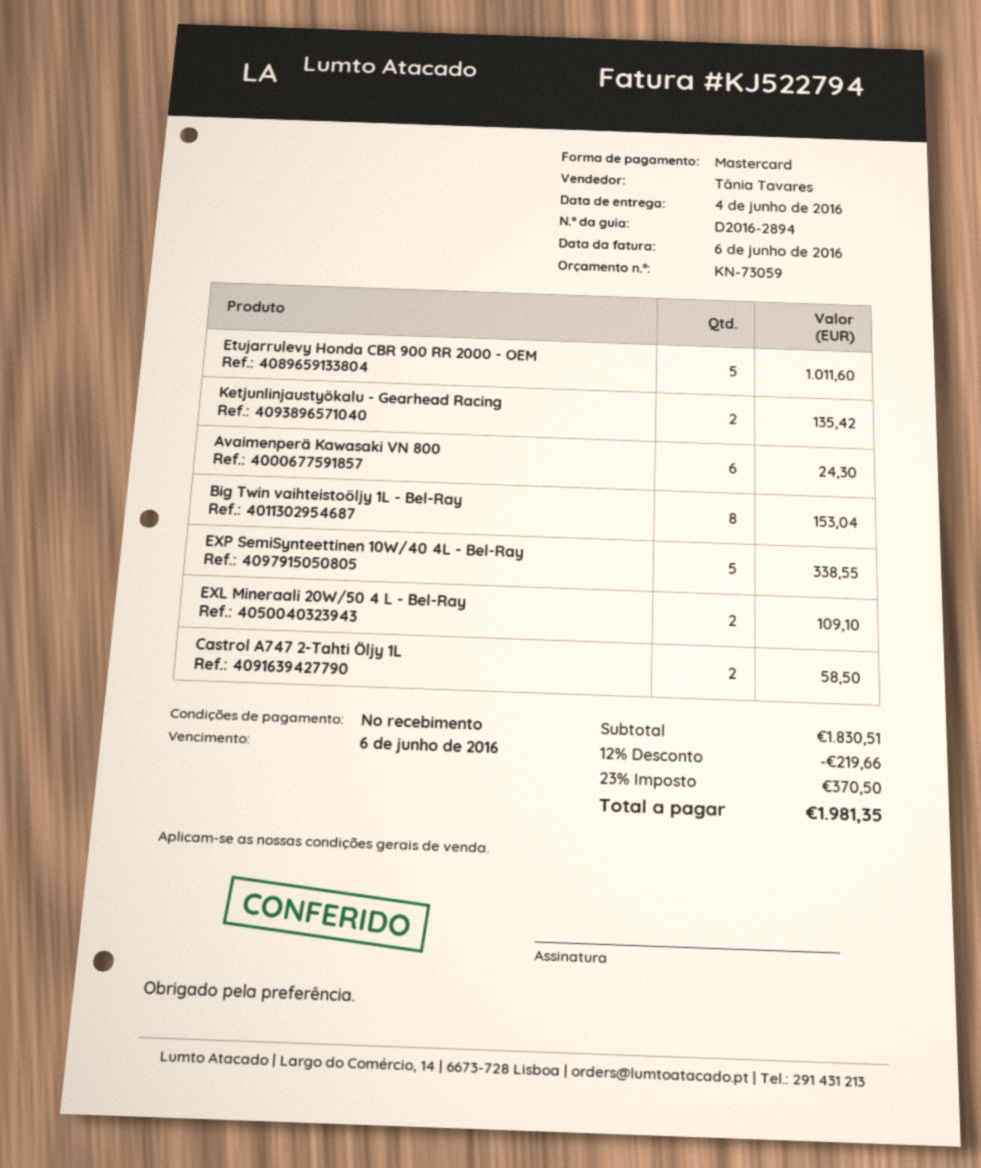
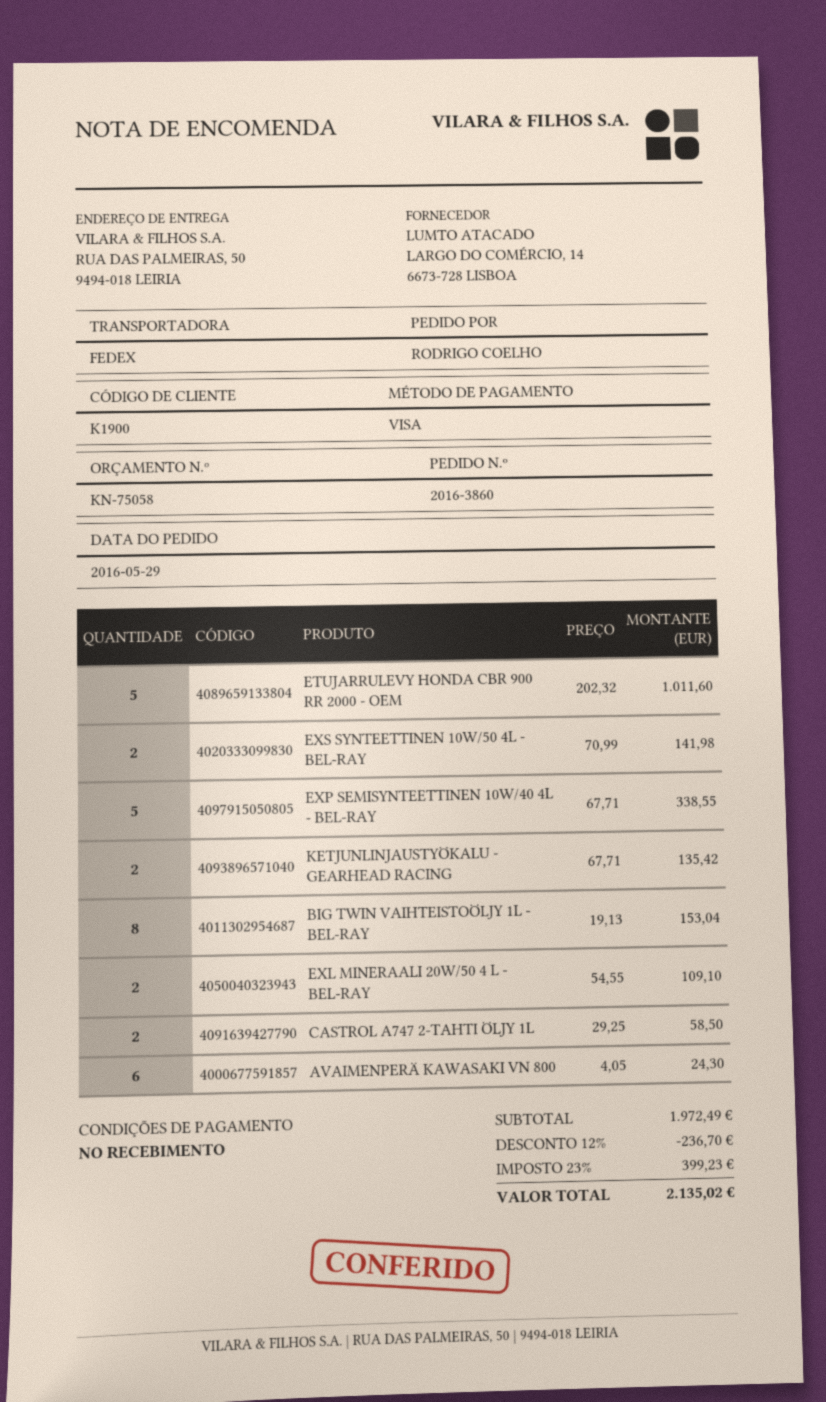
quote number: KN-73059 -> KN-75058
payment method: Mastercard -> Visa
EXS SYNTEETTINEN 10W/50 4L - BEL-RAY: none -> 2 for 141.98
subtotal: 1830.51 -> 1972.49
discount: 12% = 219.66 -> 12% = 236.70
tax: 23% = 370.50 -> 23% = 399.23
total: 1981.35 -> 2135.02

